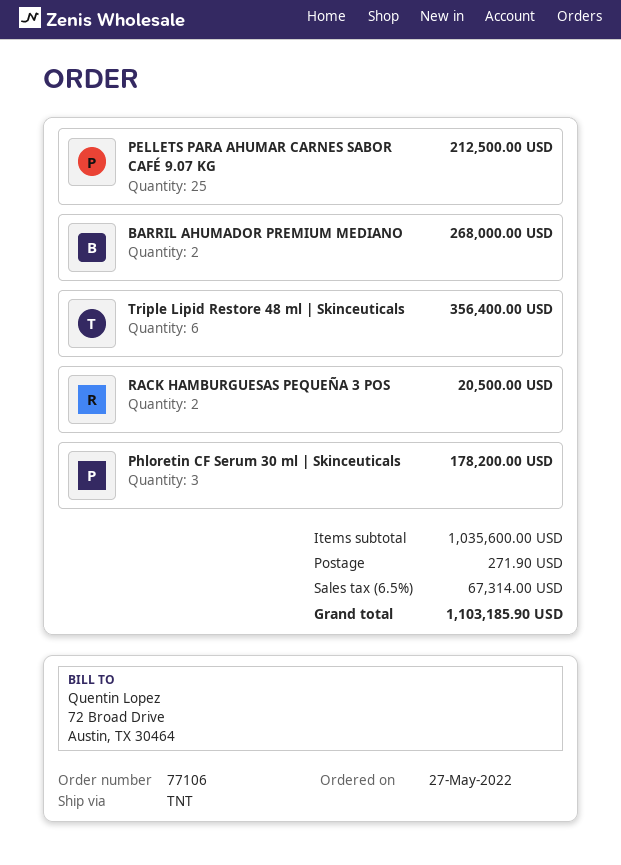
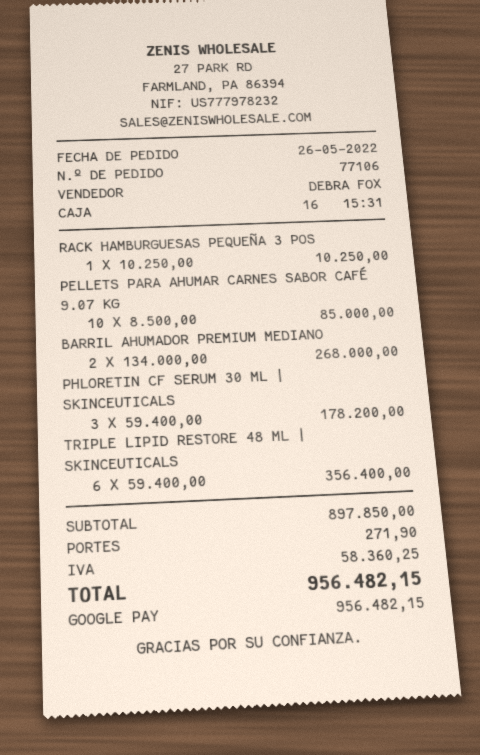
order date: 2022-05-27 -> 2022-05-26
PELLETS PARA AHUMAR CARNES SABOR CAFÉ 9.07 KG: 25 for 212500.00 -> 10 for 85000.00
RACK HAMBURGUESAS PEQUEÑA 3 POS: 2 for 20500.00 -> 1 for 10250.00
subtotal: 1035600.00 -> 897850.00
tax: 67314.00 -> 58360.25
total: 1103185.90 -> 956482.15

